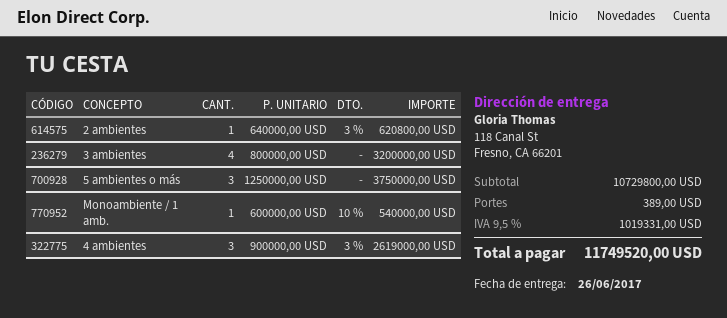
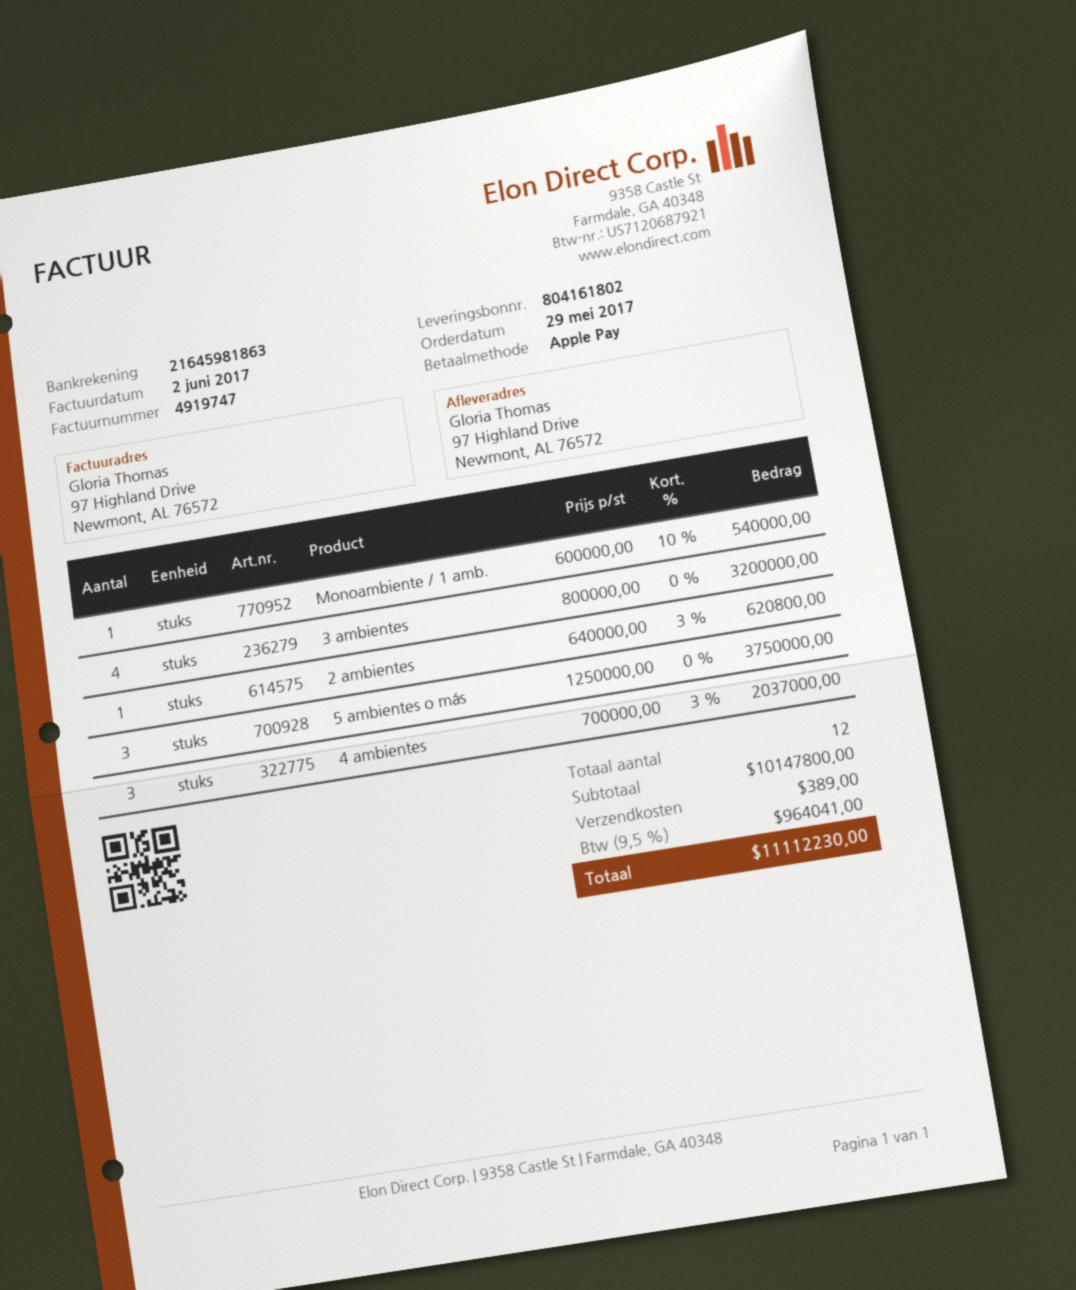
ship to: 118 Canal St, Fresno, CA 66201 -> 97 Highland Drive, Newmont, AL 76572
4 ambientes: 3 x 900000.00 - 3% = 2619000.00 -> 3 x 700000.00 - 3% = 2037000.00
subtotal: 10729800.00 -> 10147800.00
tax: 9.5% = 1019331.00 -> 9.5% = 964041.00
total: 11749520.00 -> 11112230.00

